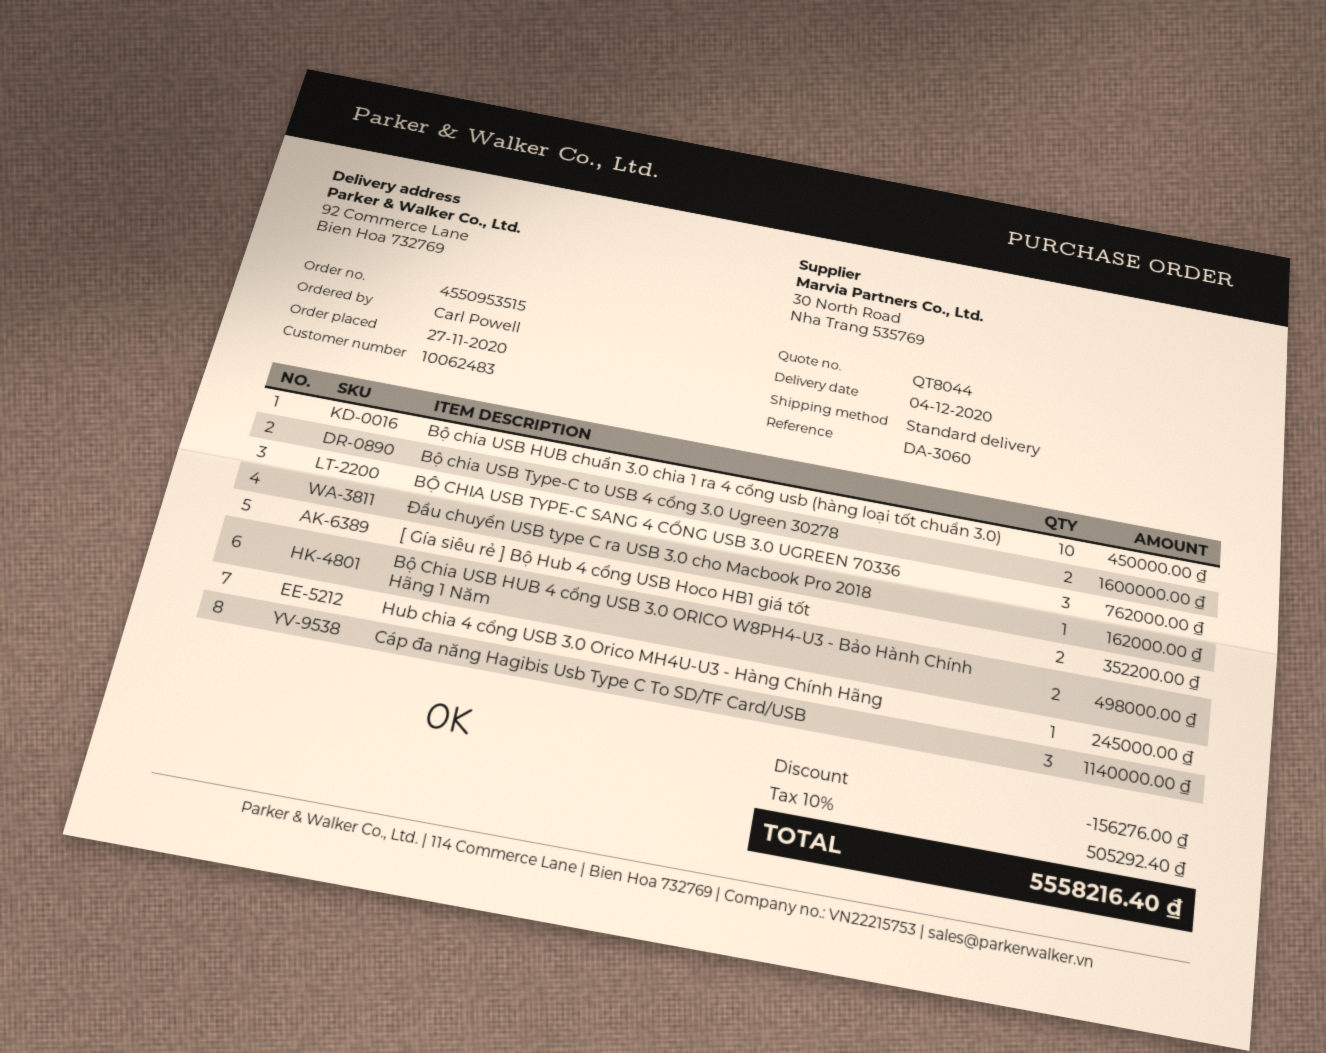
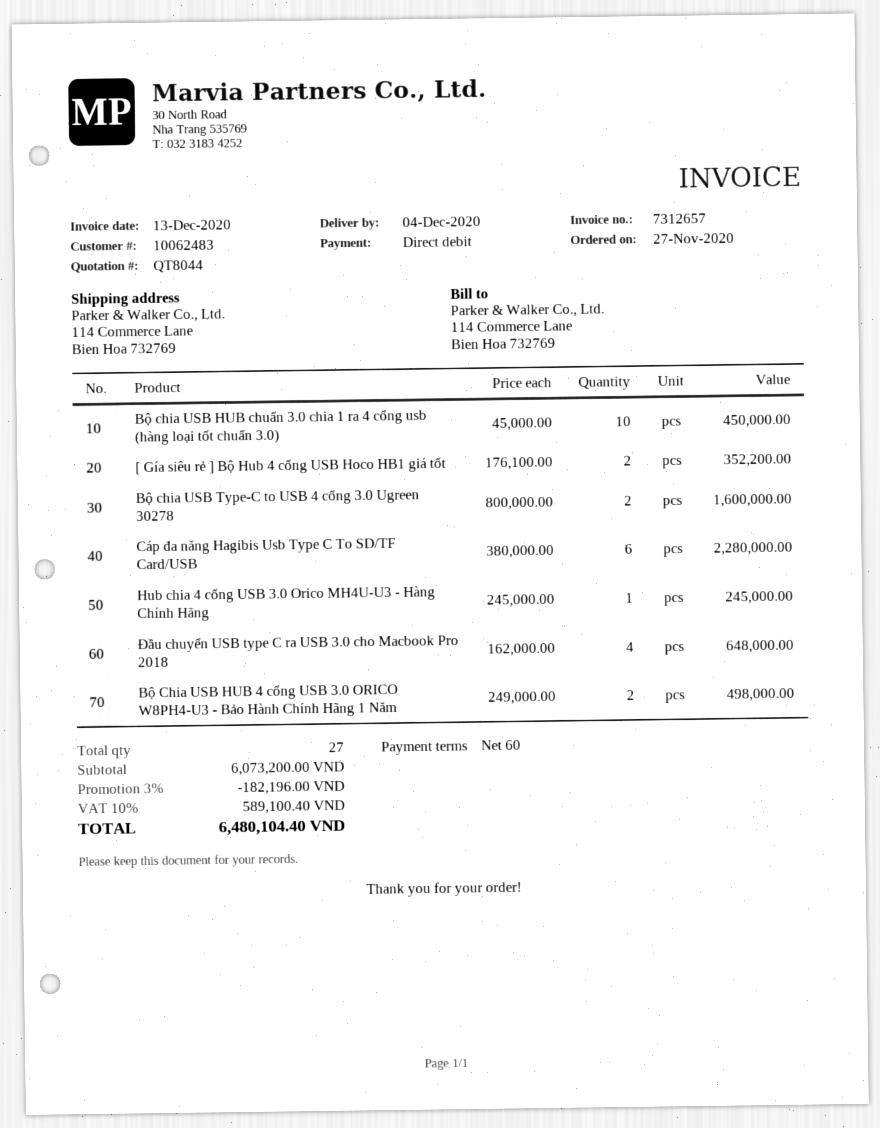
ship to: 92 Commerce Lane, Bien Hoa 732769 -> 114 Commerce Lane, Bien Hoa 732769
BỘ CHIA USB TYPE-C SANG 4 CỔNG USB 3.0 UGREEN 70336: 3 for 762000.00 -> none
Đầu chuyển USB type C ra USB 3.0 cho Macbook Pro 2018: 1 for 162000.00 -> 4 for 648000.00
Cáp đa năng Hagibis Usb Type C To SD/TF Card/USB: 3 for 1140000.00 -> 6 for 2280000.00
discount: 156276.00 -> 182196.00
tax: 10% = 505292.40 -> 10% = 589100.40
total: 5558216.40 -> 6480104.40

